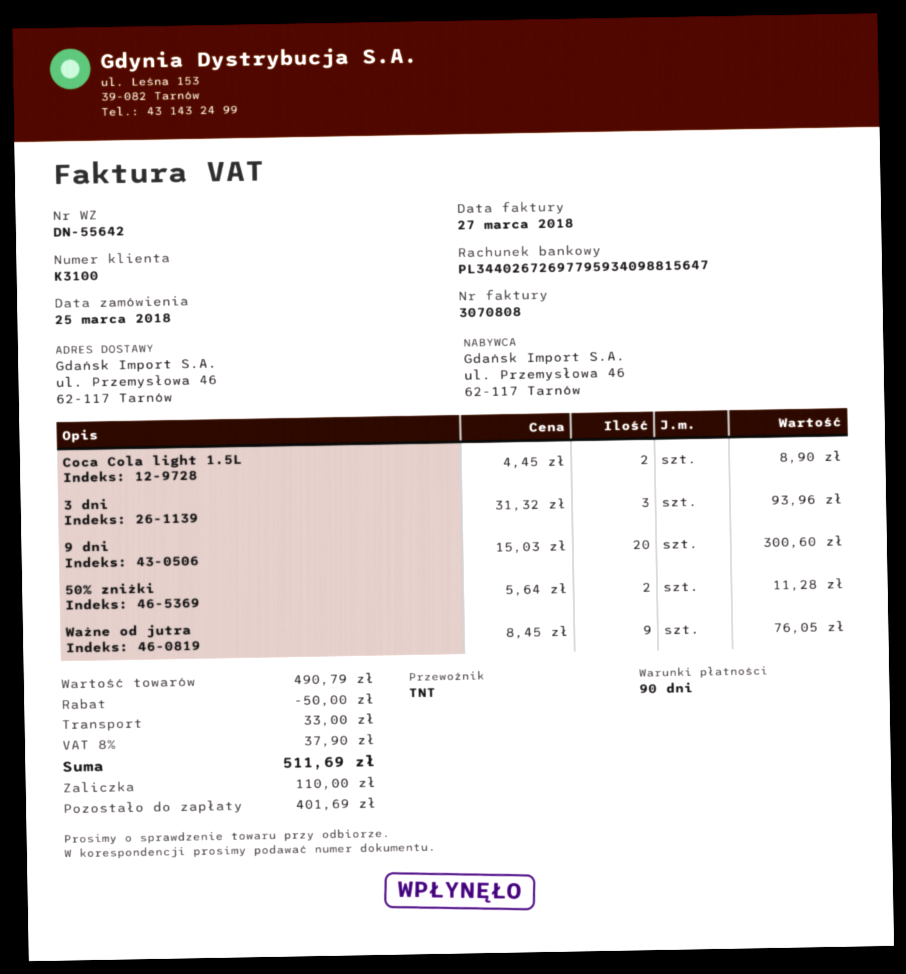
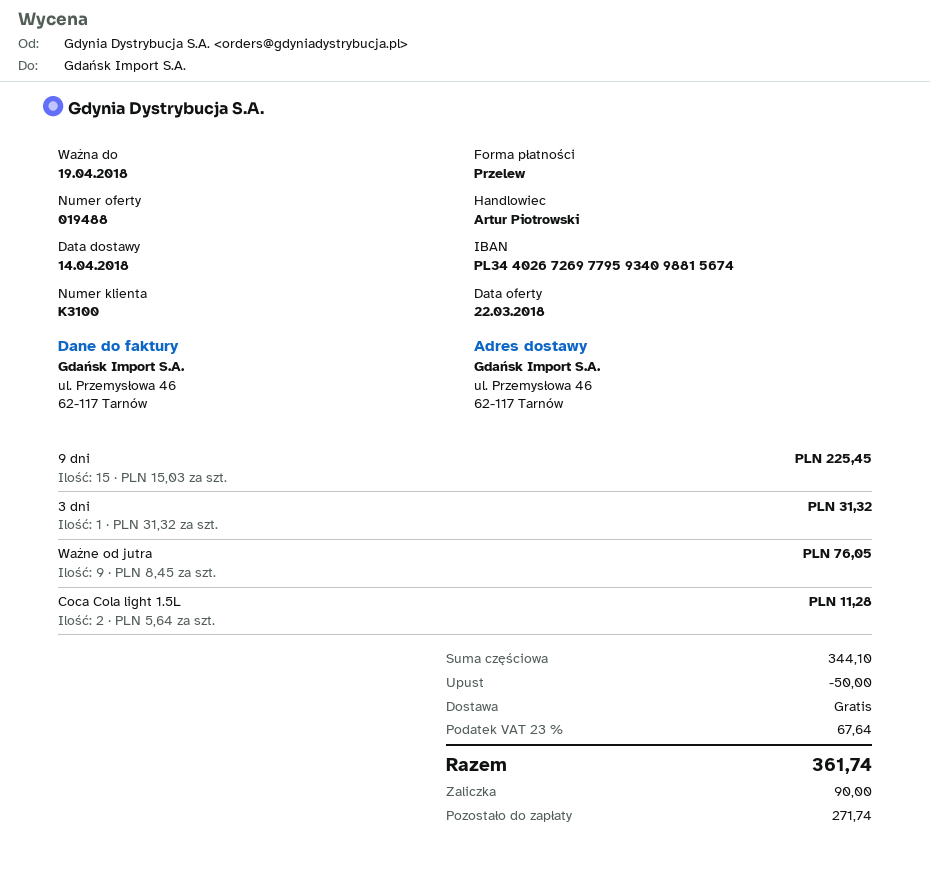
bank account: PL34402672697795934098815647 -> PL34402672697795934098815674
Coca Cola light 1.5L: 2 x 4.45 = 8.90 -> 2 x 5.64 = 11.28
3 dni: 3 x 31.32 = 93.96 -> 1 x 31.32 = 31.32
9 dni: 20 x 15.03 = 300.60 -> 15 x 15.03 = 225.45
50% zniżki: 2 x 5.64 = 11.28 -> none
subtotal: 490.79 -> 344.10
shipping: 33.00 -> 0.00
tax: 8% = 37.90 -> 23% = 67.64
total: 511.69 -> 361.74
deposit: 110.00 -> 90.00
balance: 401.69 -> 271.74

